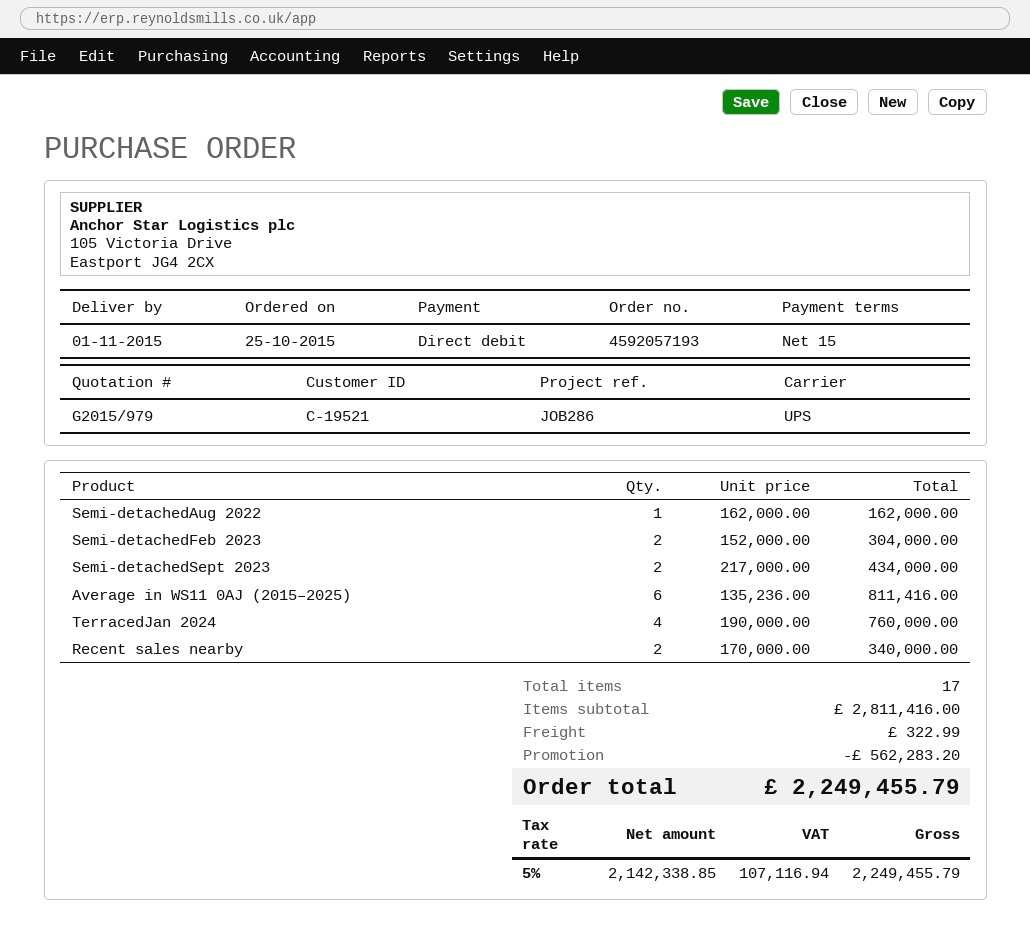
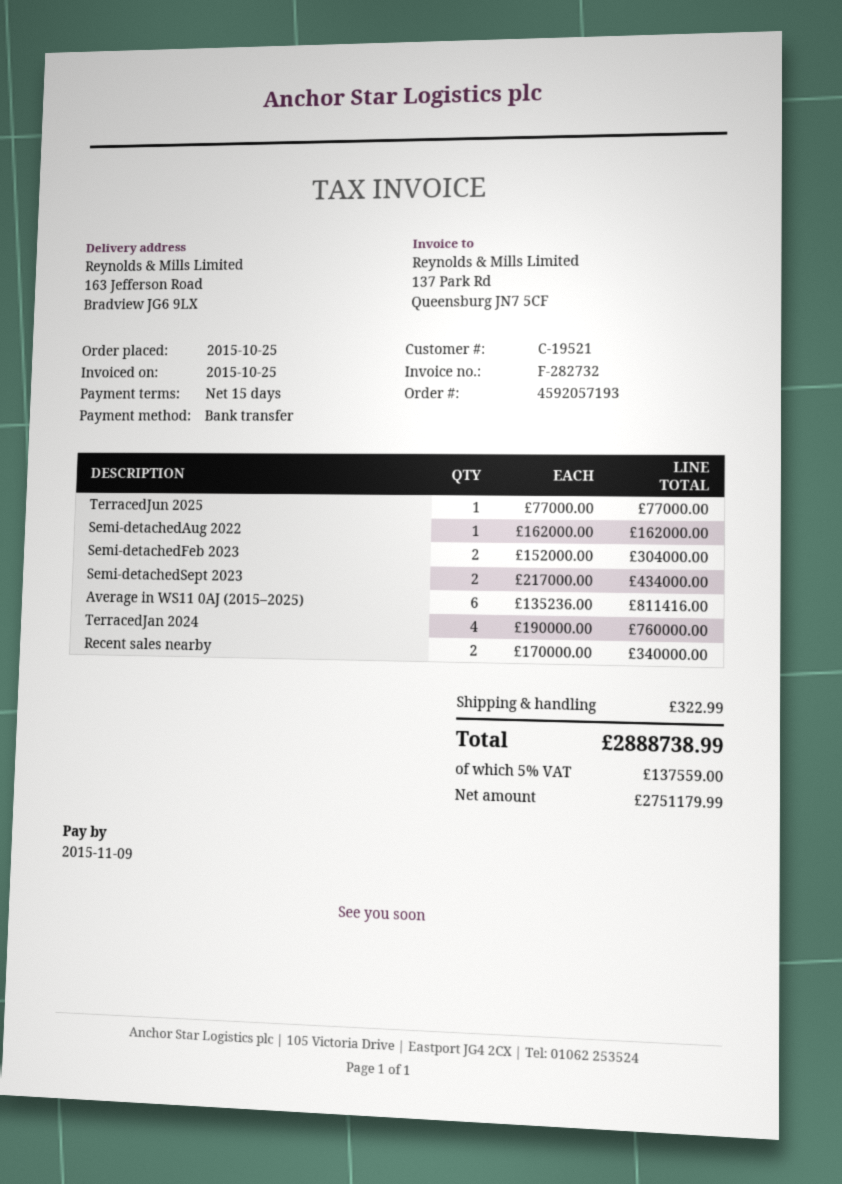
payment method: direct debit -> bank transfer
TerracedJun 2025: none -> 1 x 77000.00 = 77000.00
discount: 562283.20 -> none
net: 2142338.85 -> 2751179.99
tax: 5% = 107116.94 -> 5% = 137559.00
total: 2249455.79 -> 2888738.99

